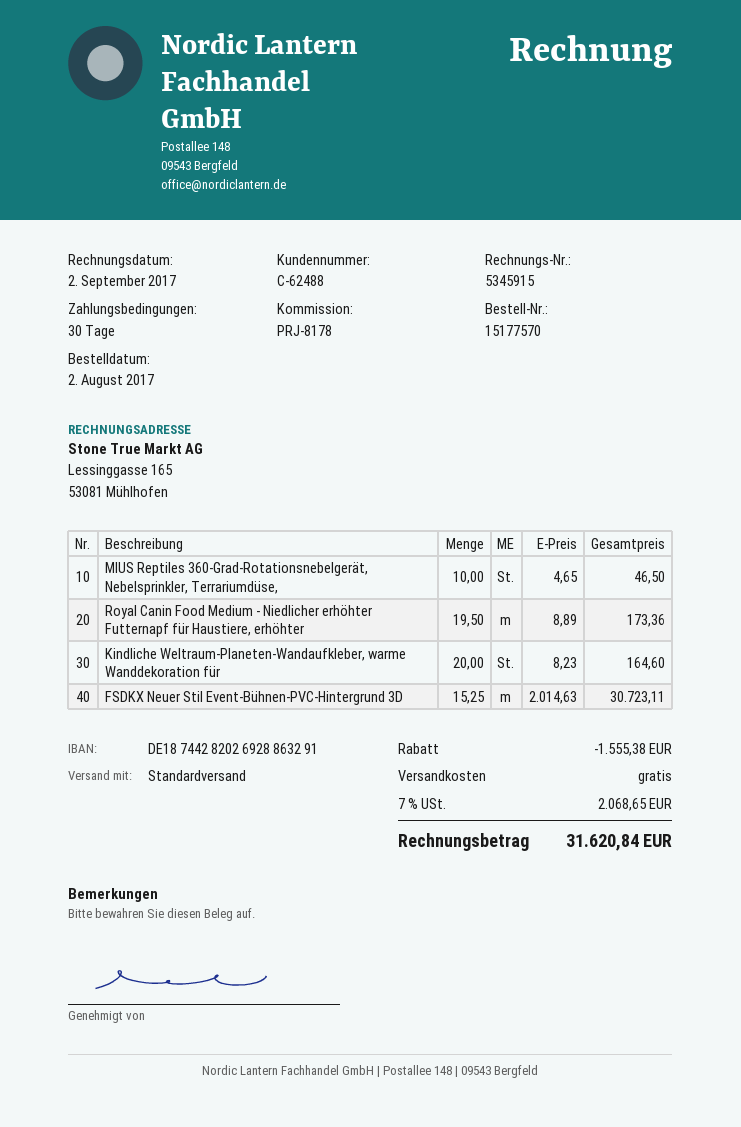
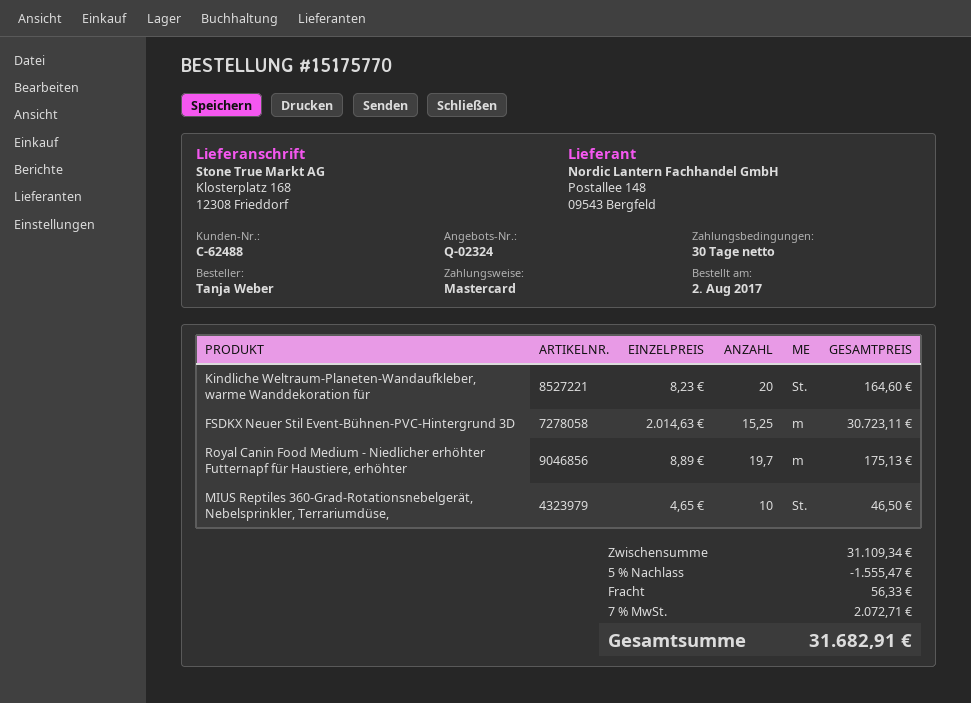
order number: 15177570 -> 15175770
Royal Canin Food Medium - Niedlicher erhöhter Futternapf für Haustiere, erhöhter: 19.5 x 8.89 = 173.36 -> 19.7 x 8.89 = 175.13
discount: 1555.38 -> 1555.47
shipping: 0.00 -> 56.33
tax: 7% = 2068.65 -> 7% = 2072.71
total: 31620.84 -> 31682.91

